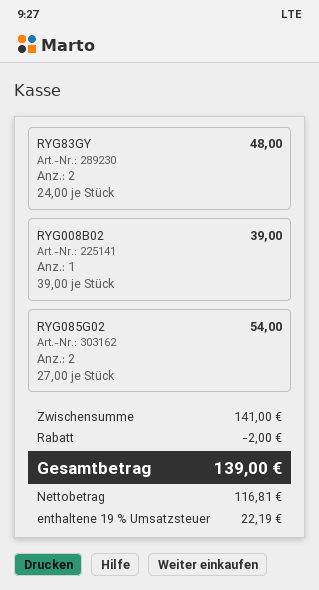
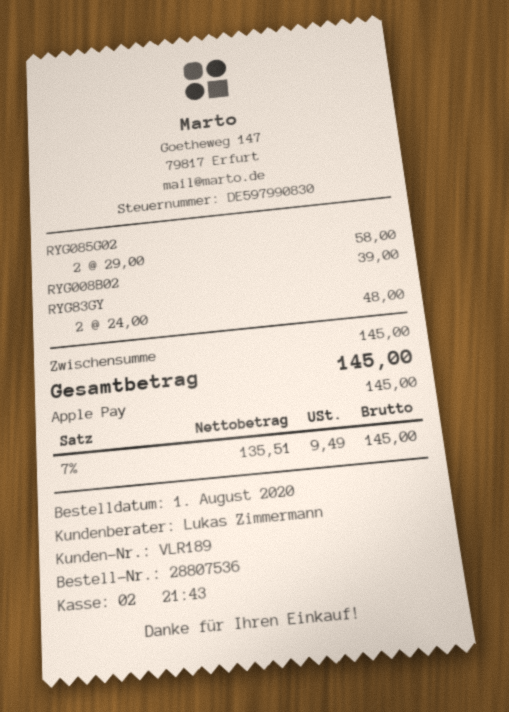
RYG085G02: 2 x 27.00 = 54.00 -> 2 x 29.00 = 58.00
subtotal: 141.00 -> 145.00
discount: 2.00 -> none
net: 116.81 -> 135.51
tax: 19% = 22.19 -> 7% = 9.49
total: 139.00 -> 145.00

